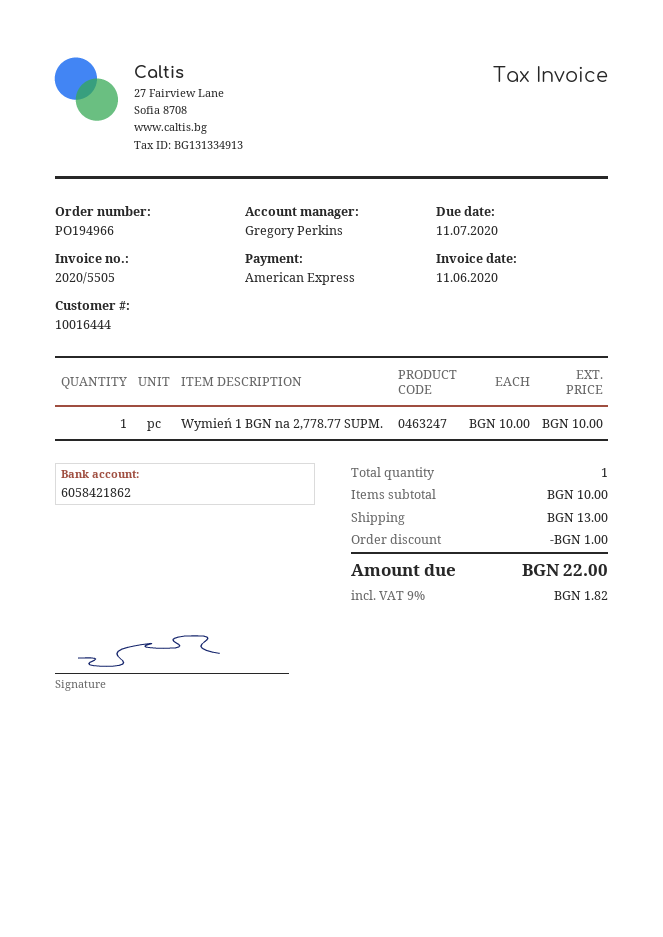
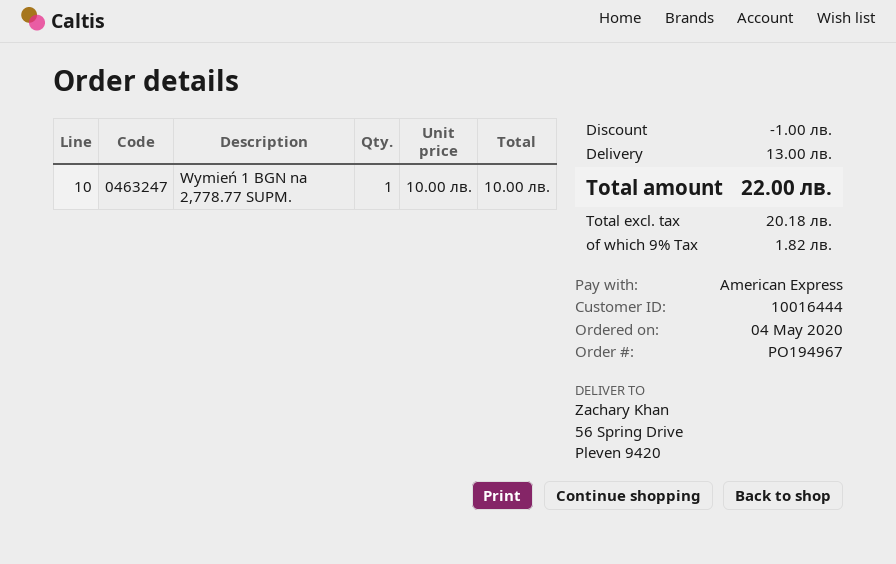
order number: PO194966 -> PO194967

